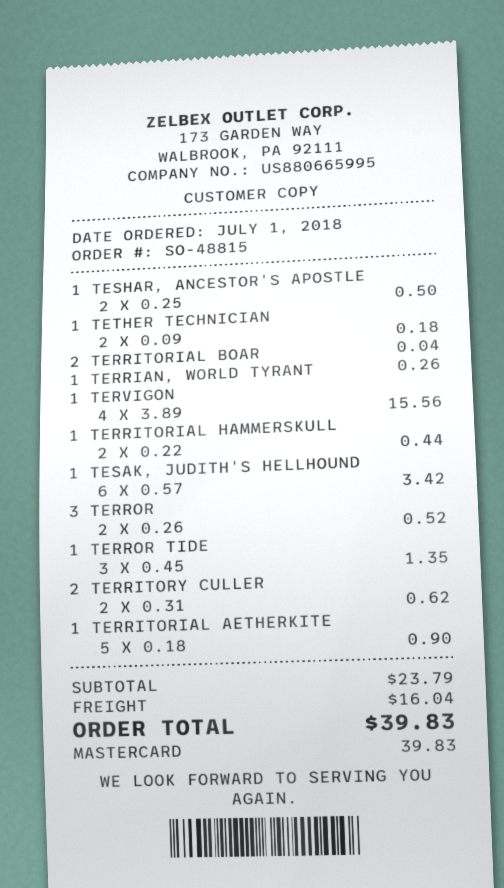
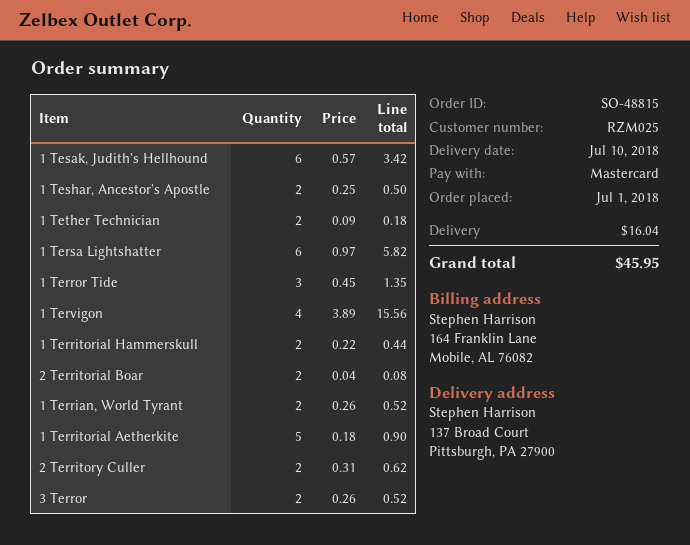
2 TERRITORIAL BOAR: 1 x 0.04 = 0.04 -> 2 x 0.04 = 0.08
1 TERRIAN, WORLD TYRANT: 1 x 0.26 = 0.26 -> 2 x 0.26 = 0.52
1 Tersa Lightshatter: none -> 6 x 0.97 = 5.82
total: 39.83 -> 45.95

